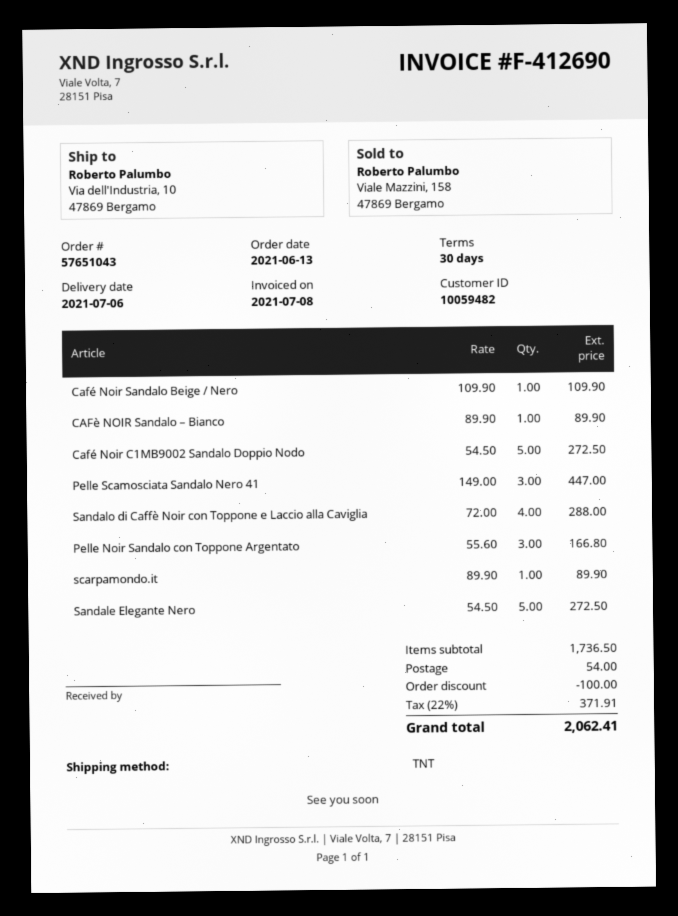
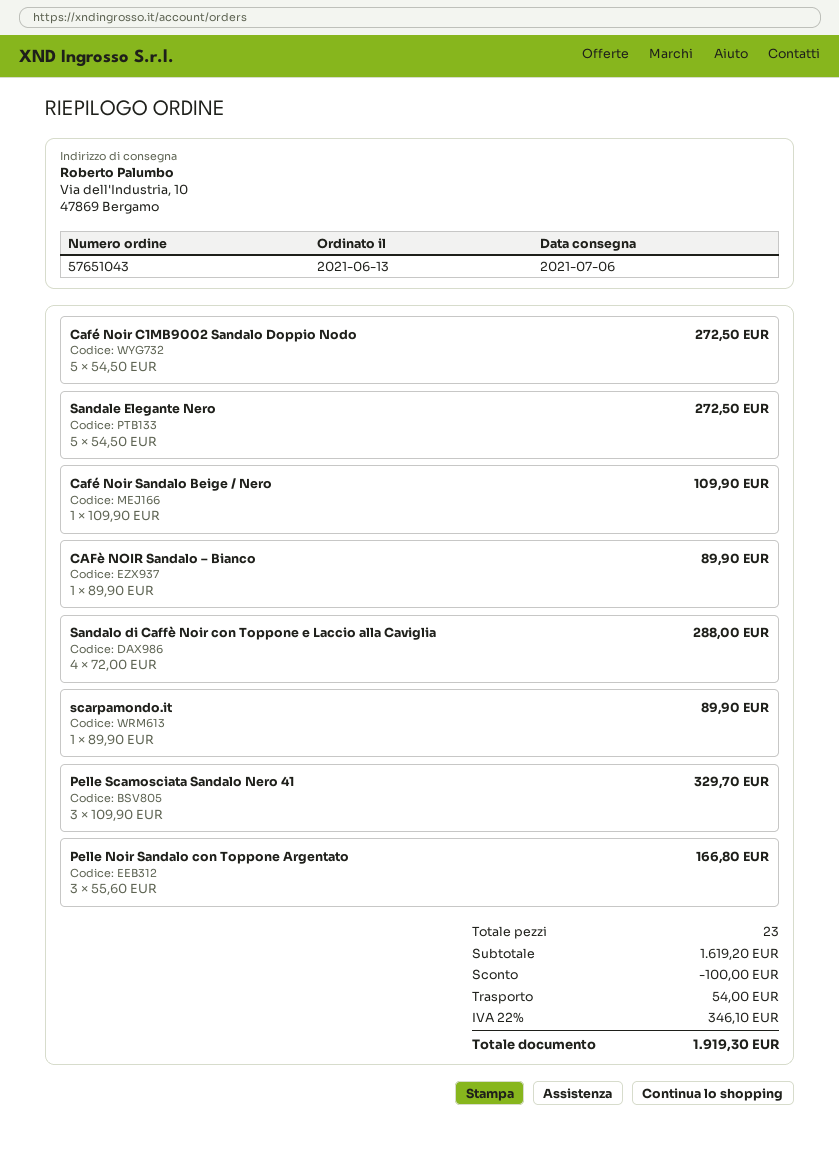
Pelle Scamosciata Sandalo Nero 41: 3 x 149.00 = 447.00 -> 3 x 109.90 = 329.70
subtotal: 1736.50 -> 1619.20
tax: 22% = 371.91 -> 22% = 346.10
total: 2062.41 -> 1919.30

